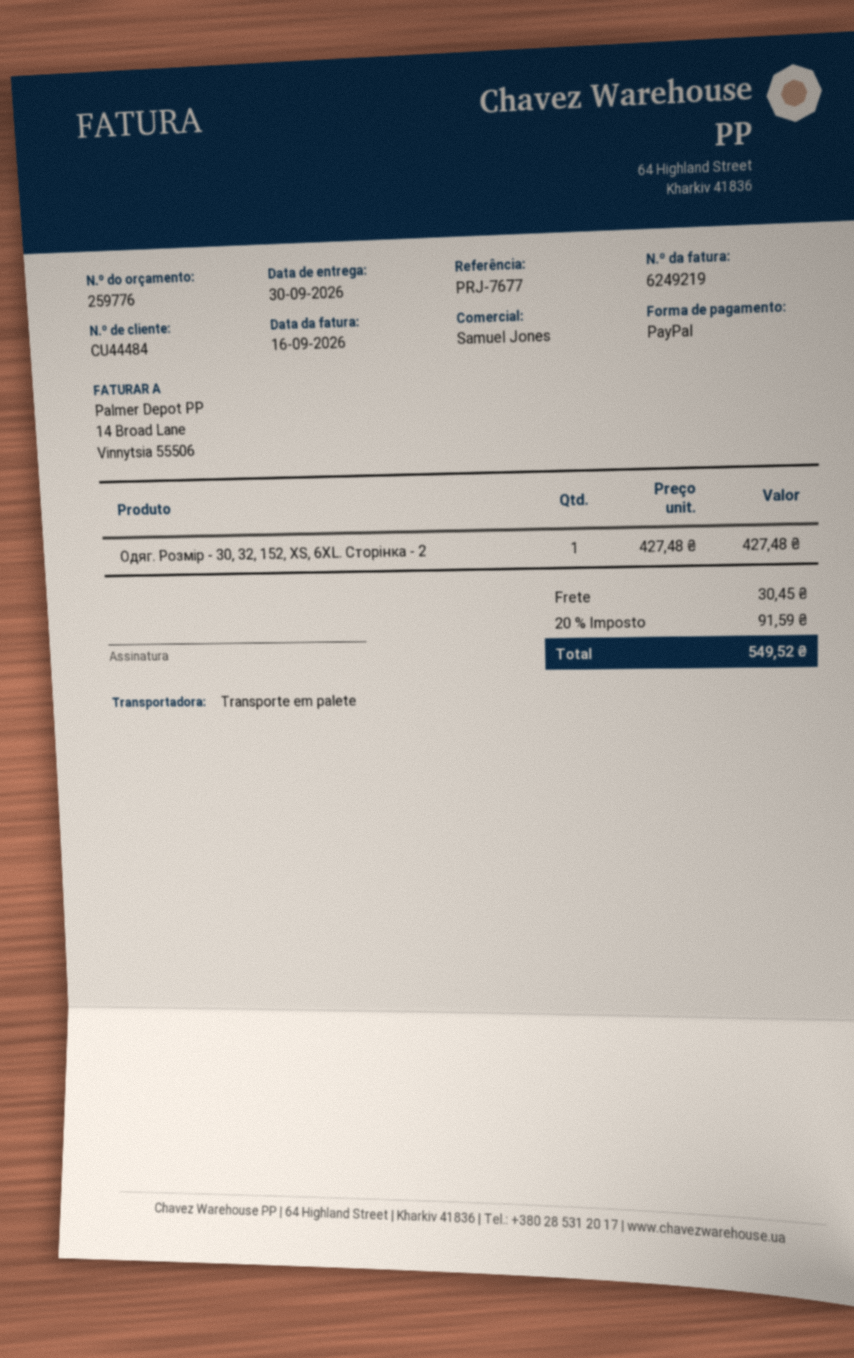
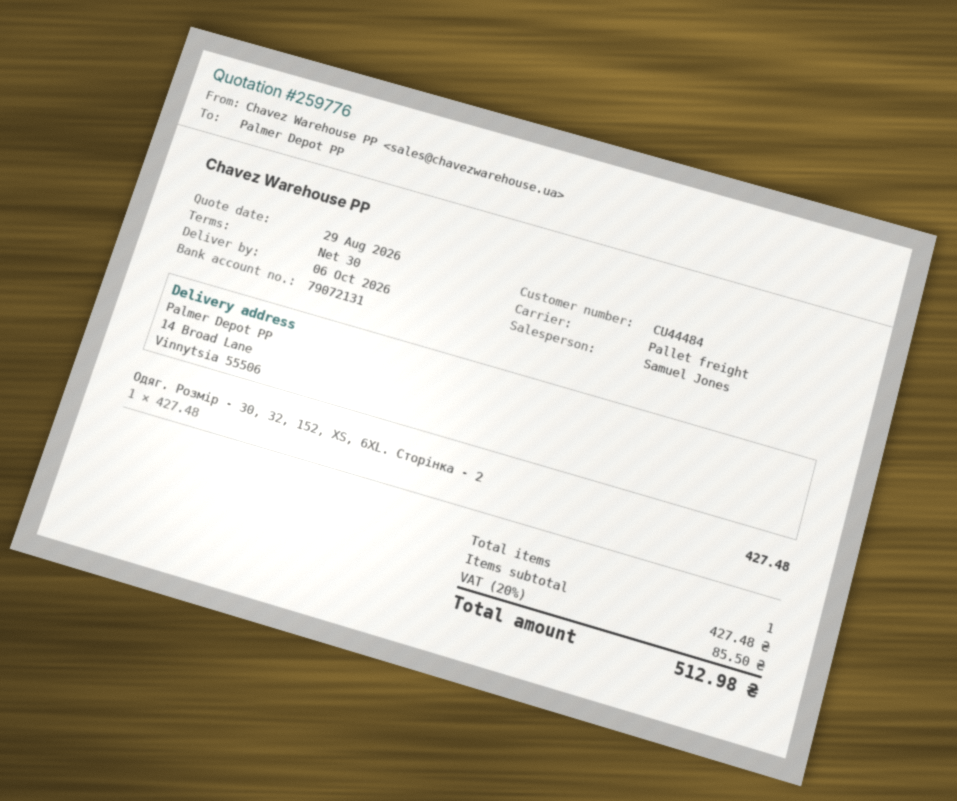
delivery date: 2026-09-30 -> 2026-10-06
shipping: 30.45 -> none
tax: 20% = 91.59 -> 20% = 85.50
total: 549.52 -> 512.98

